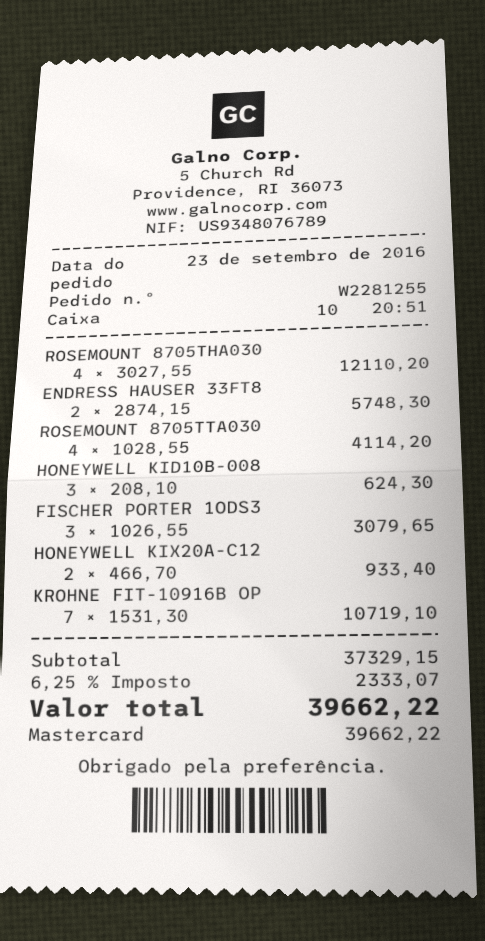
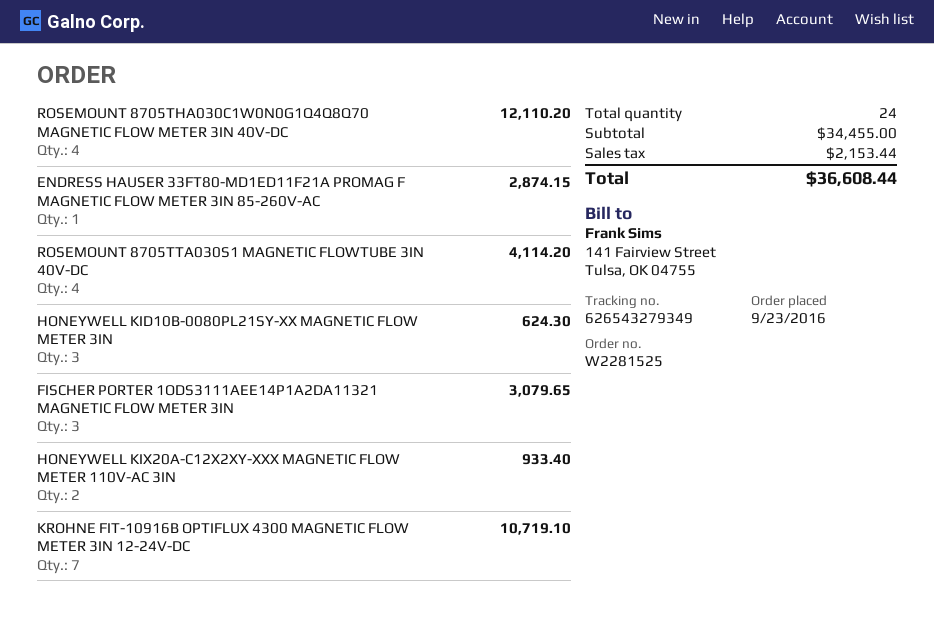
order number: W2281255 -> W2281525
ENDRESS HAUSER 33FT8: 2 for 5748.30 -> 1 for 2874.15
subtotal: 37329.15 -> 34455.00
tax: 2333.07 -> 2153.44
total: 39662.22 -> 36608.44

